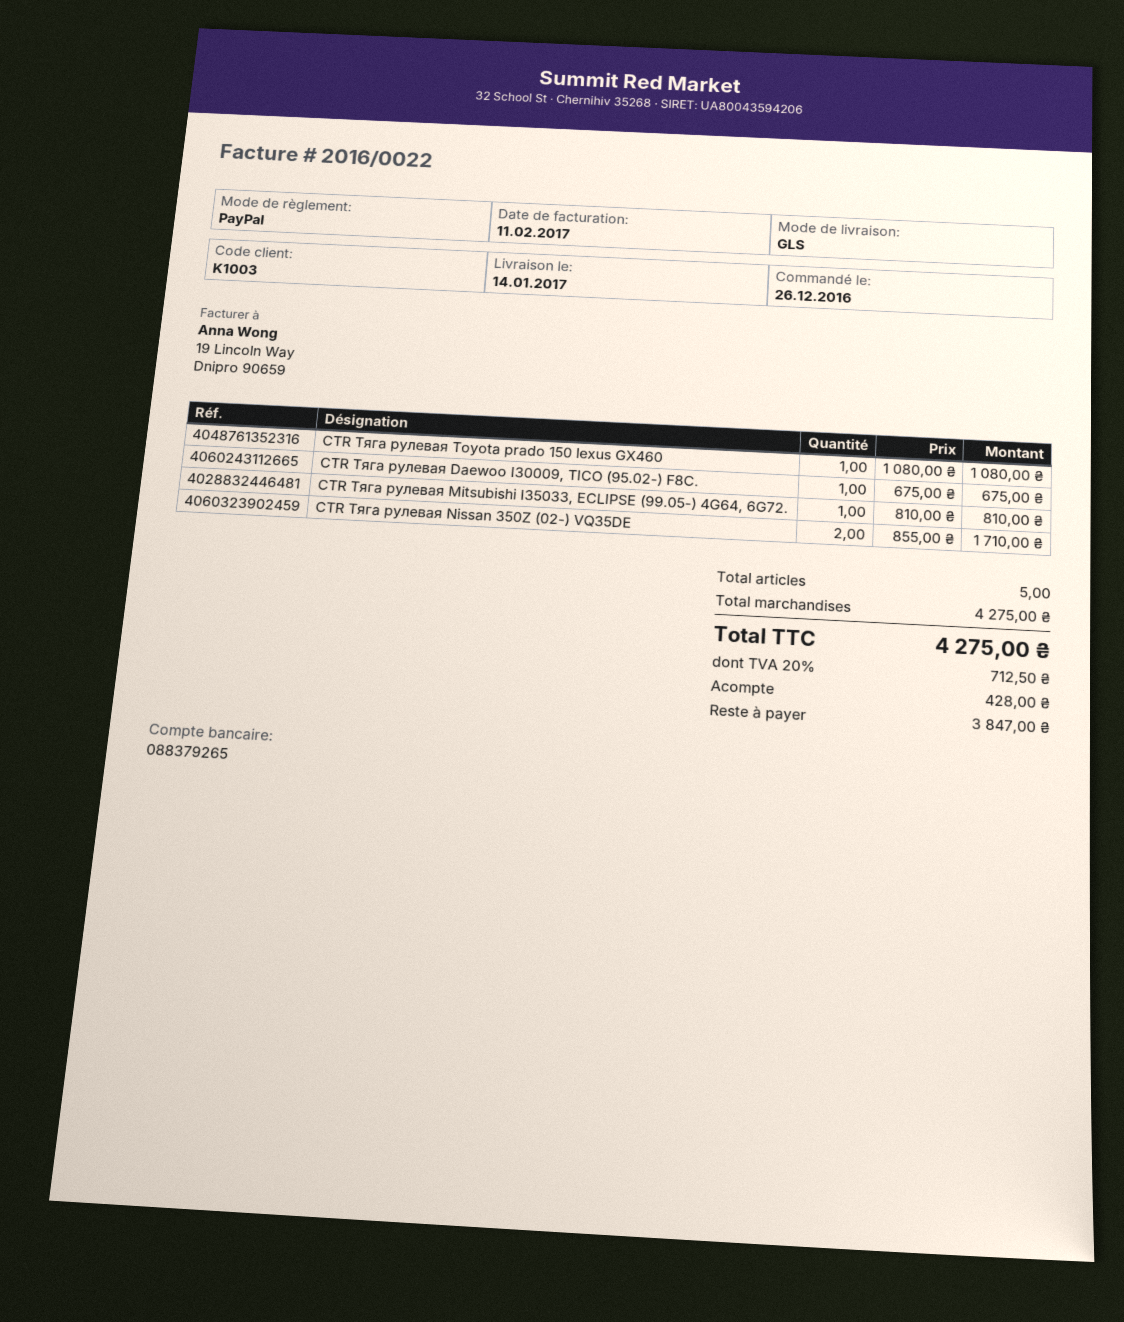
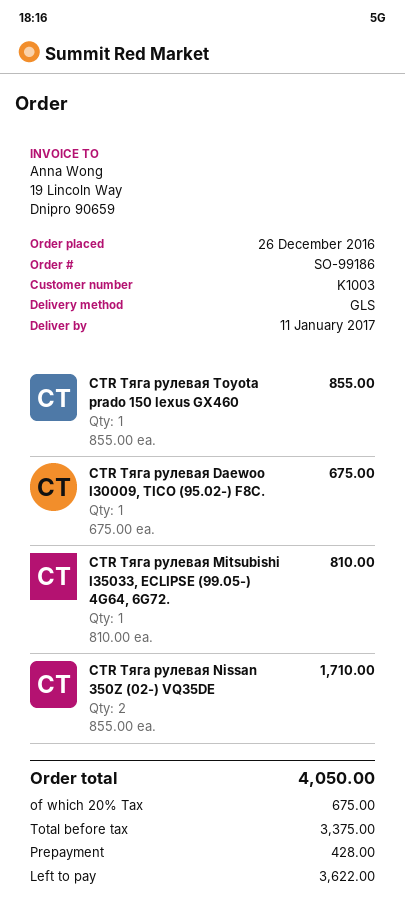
delivery date: 2017-01-14 -> 2017-01-11
CTR Тяга рулевая Toyota prado 150 lexus GX460: 1 x 1080.00 = 1080.00 -> 1 x 855.00 = 855.00
tax: 20% = 712.50 -> 20% = 675.00
total: 4275.00 -> 4050.00
balance: 3847.00 -> 3622.00

